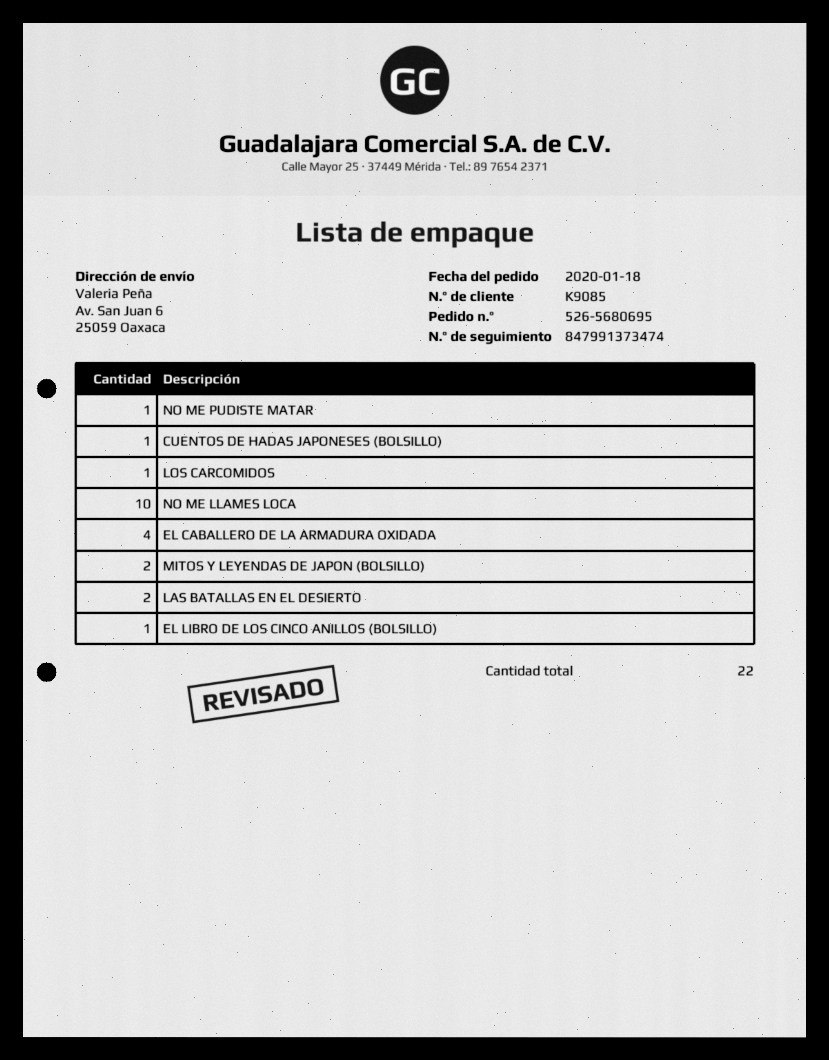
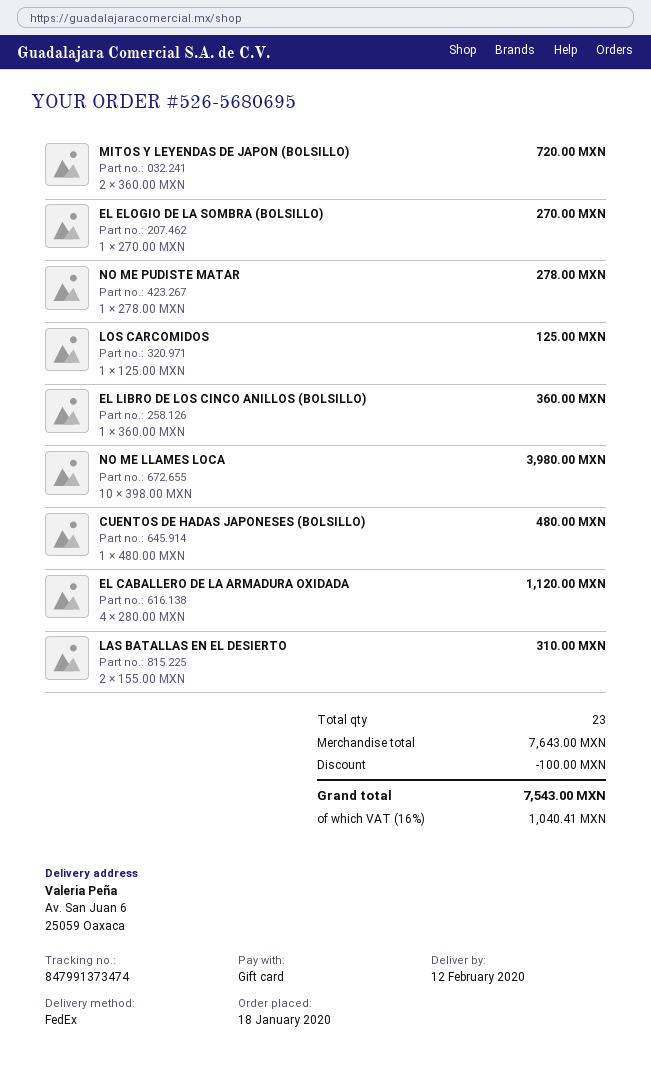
EL ELOGIO DE LA SOMBRA (BOLSILLO): none -> 1
total quantity: 22 -> 23

